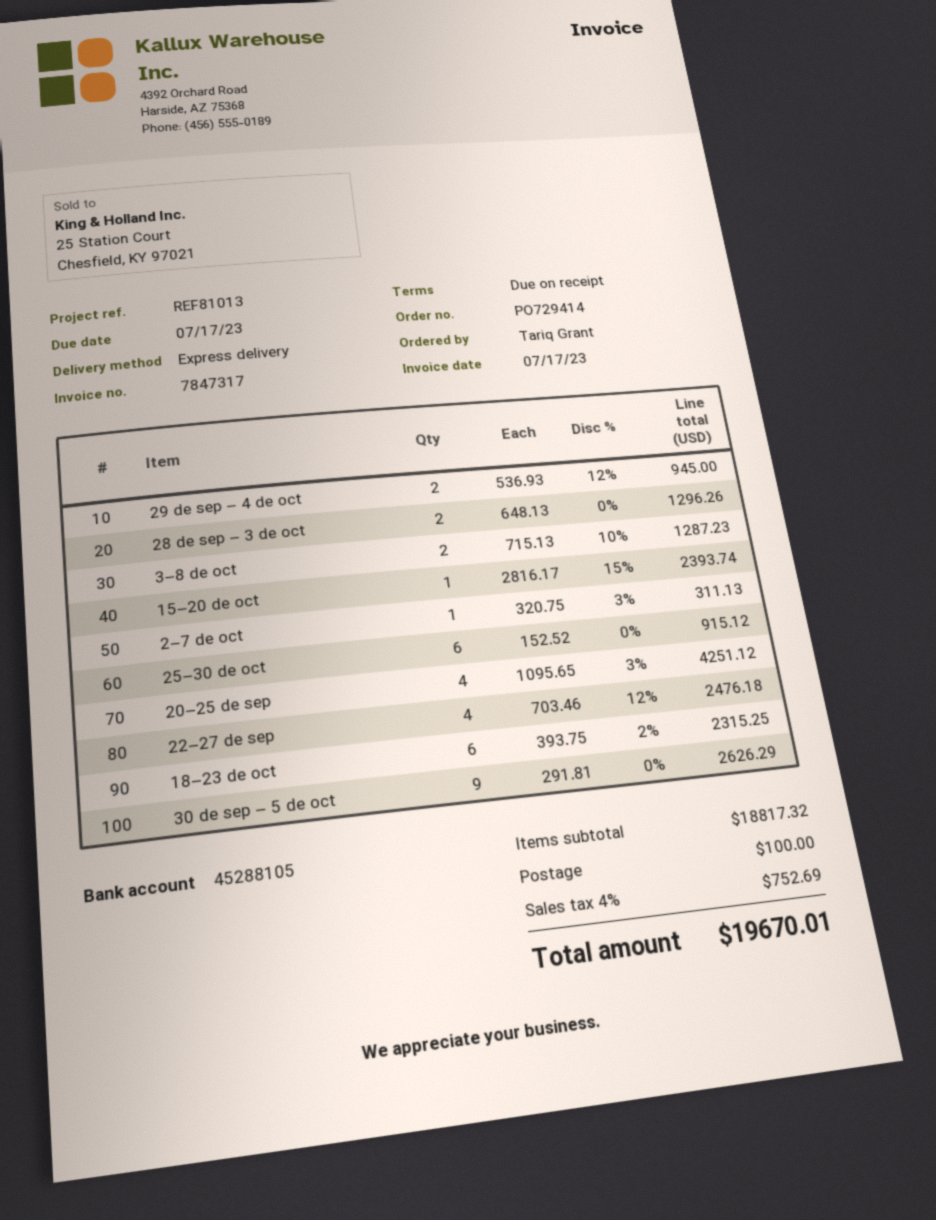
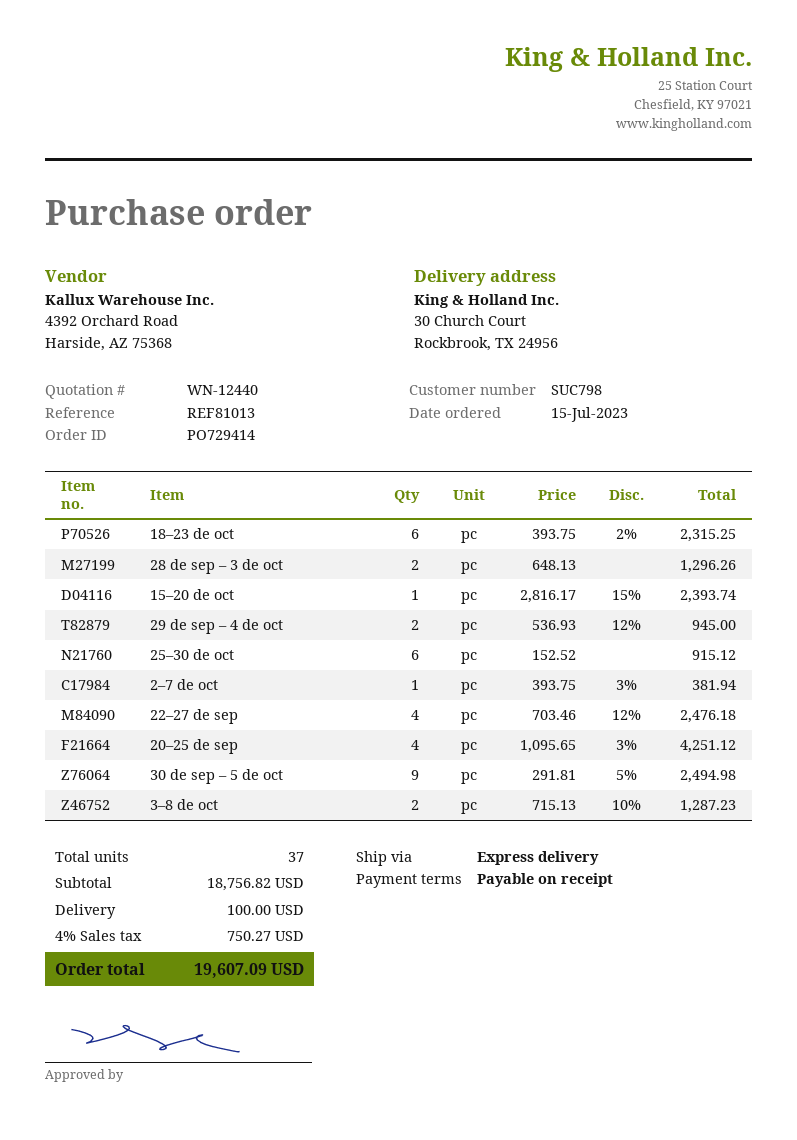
2–7 de oct: 1 x 320.75 - 3% = 311.13 -> 1 x 393.75 - 3% = 381.94
30 de sep – 5 de oct: 9 x 291.81 = 2626.29 -> 9 x 291.81 - 5% = 2494.98
subtotal: 18817.32 -> 18756.82
tax: 4% = 752.69 -> 4% = 750.27
total: 19670.01 -> 19607.09

